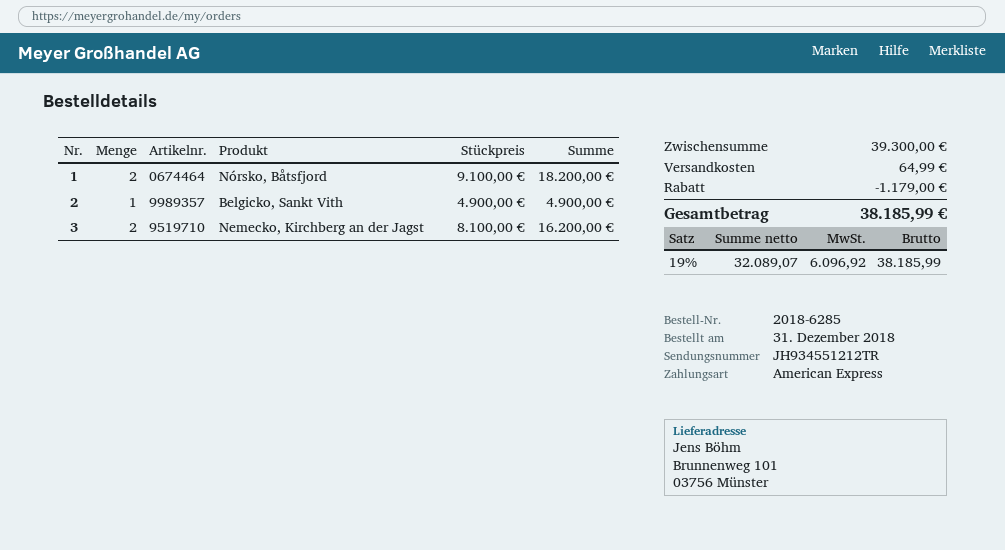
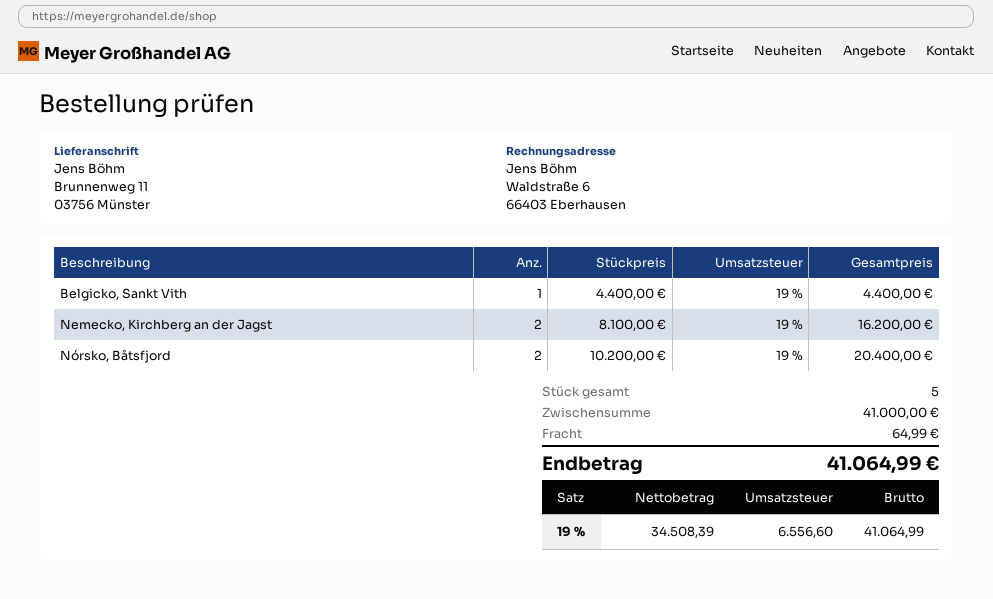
ship to: Brunnenweg 101, 03756 Münster -> Brunnenweg 11, 03756 Münster
Nórsko, Båtsfjord: 2 x 9100.00 = 18200.00 -> 2 x 10200.00 = 20400.00
Belgicko, Sankt Vith: 1 x 4900.00 = 4900.00 -> 1 x 4400.00 = 4400.00
subtotal: 39300.00 -> 41000.00
discount: 1179.00 -> none
net: 32089.07 -> 34508.39
tax: 19% = 6096.92 -> 19% = 6556.60
total: 38185.99 -> 41064.99

